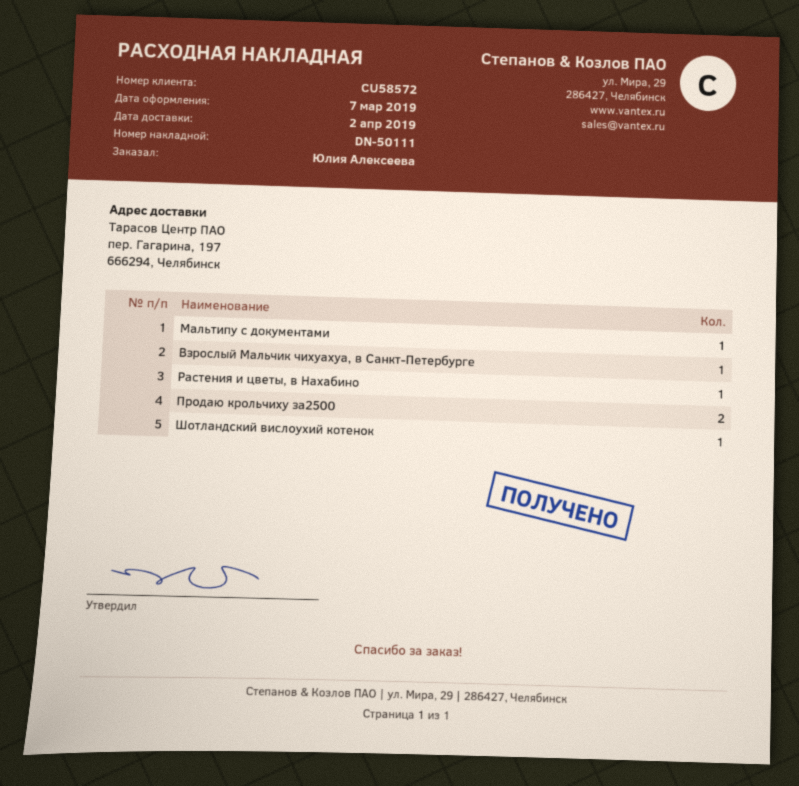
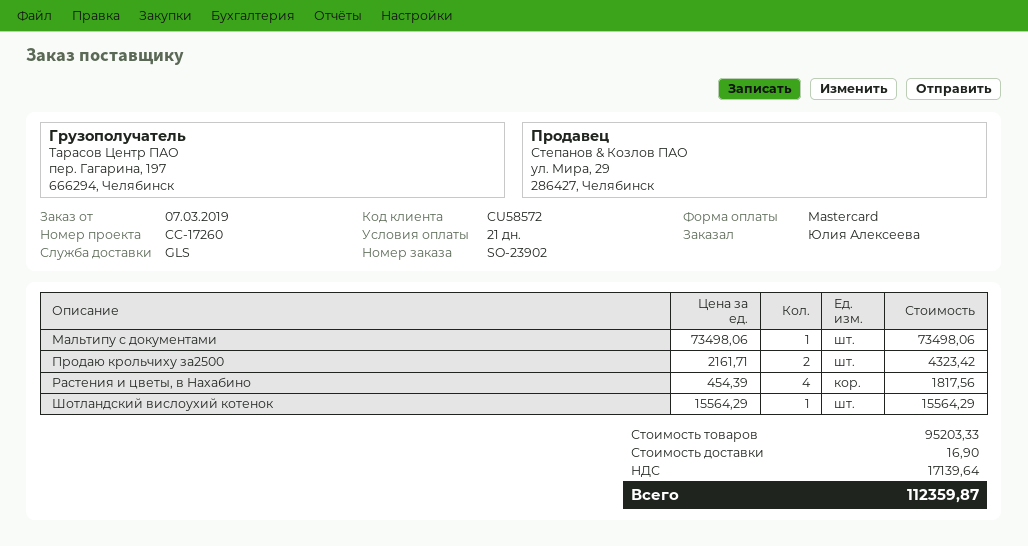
Взрослый Мальчик чихуахуа, в Санкт-Петербурге: 1 -> none
Растения и цветы, в Нахабино: 1 -> 4

